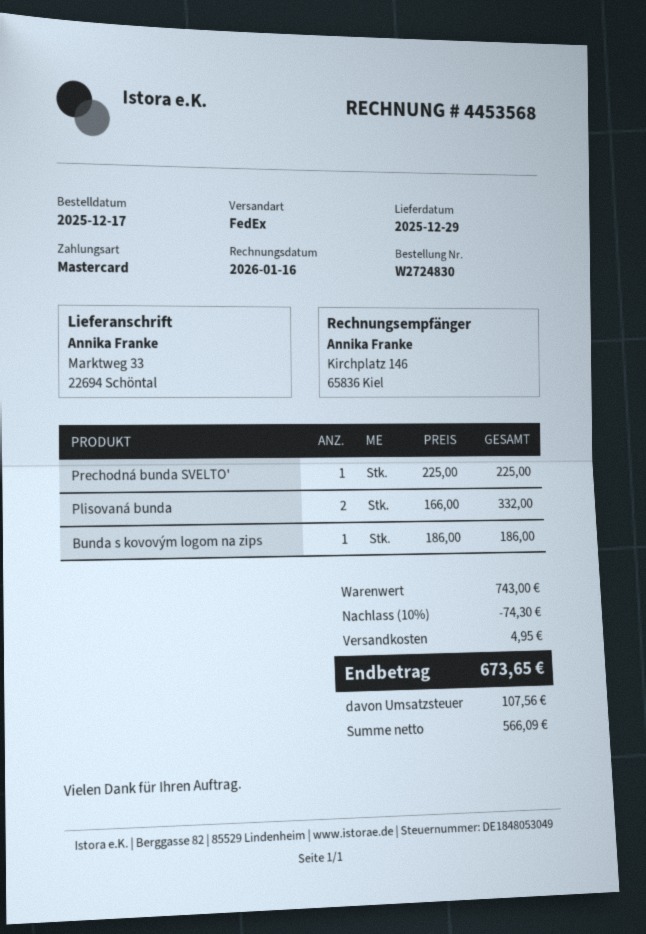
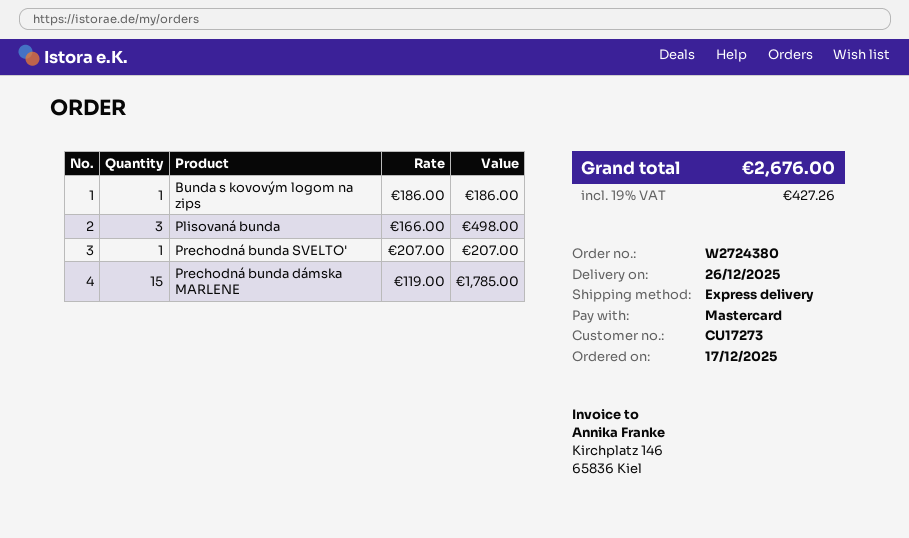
order number: W2724830 -> W2724380
delivery date: 2025-12-29 -> 2025-12-26
shipping method: FedEx -> express
Prechodná bunda SVELTO': 1 x 225.00 = 225.00 -> 1 x 207.00 = 207.00
Plisovaná bunda: 2 x 166.00 = 332.00 -> 3 x 166.00 = 498.00
Prechodná bunda dámska MARLENE: none -> 15 x 119.00 = 1785.00
discount: 10% = 74.30 -> none
shipping: 4.95 -> none
tax: 107.56 -> 427.26
total: 673.65 -> 2676.00

